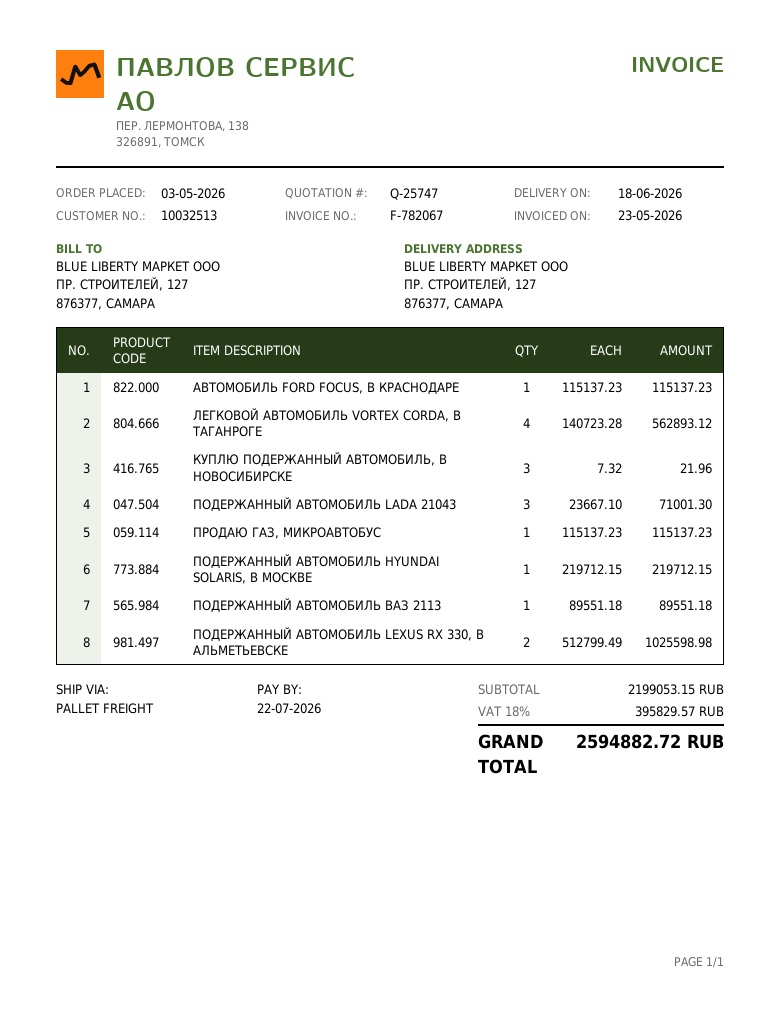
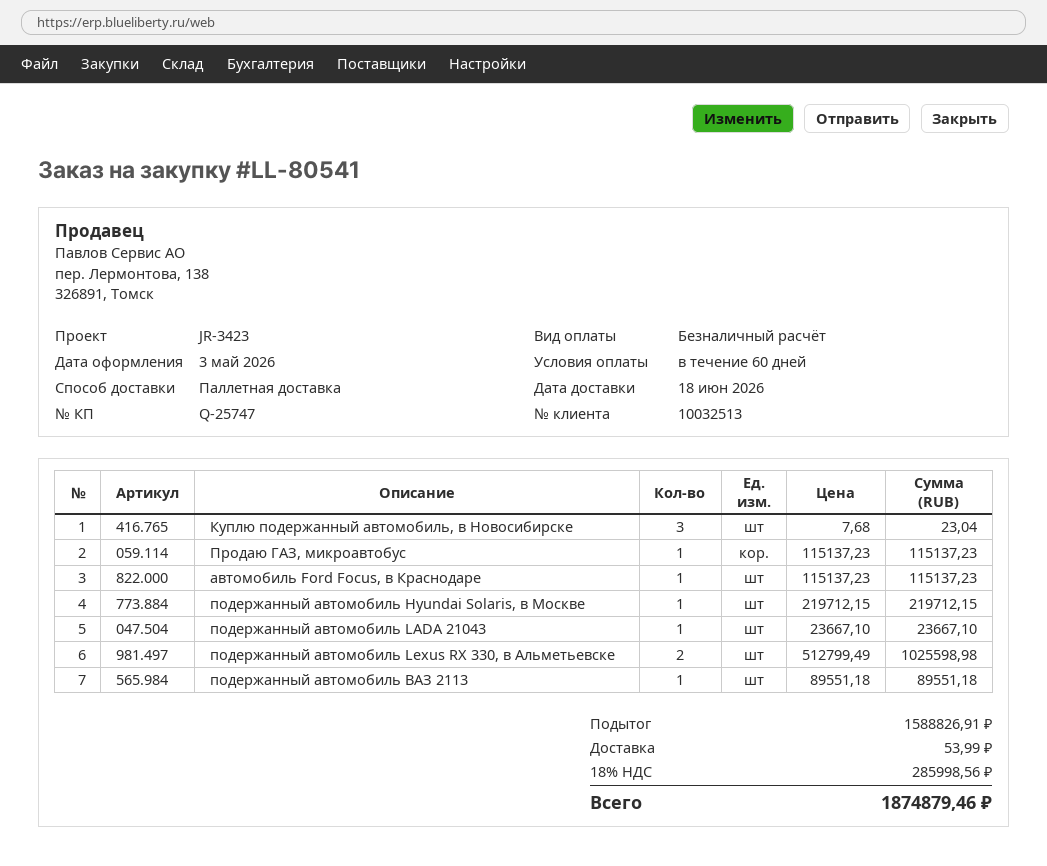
ЛЕГКОВОЙ АВТОМОБИЛЬ VORTEX CORDA, В ТАГАНРОГЕ: 4 x 140723.28 = 562893.12 -> none
КУПЛЮ ПОДЕРЖАННЫЙ АВТОМОБИЛЬ, В НОВОСИБИРСКЕ: 3 x 7.32 = 21.96 -> 3 x 7.68 = 23.04
ПОДЕРЖАННЫЙ АВТОМОБИЛЬ LADA 21043: 3 x 23667.10 = 71001.30 -> 1 x 23667.10 = 23667.10
subtotal: 2199053.15 -> 1588826.91
shipping: none -> 53.99
tax: 18% = 395829.57 -> 18% = 285998.56
total: 2594882.72 -> 1874879.46

